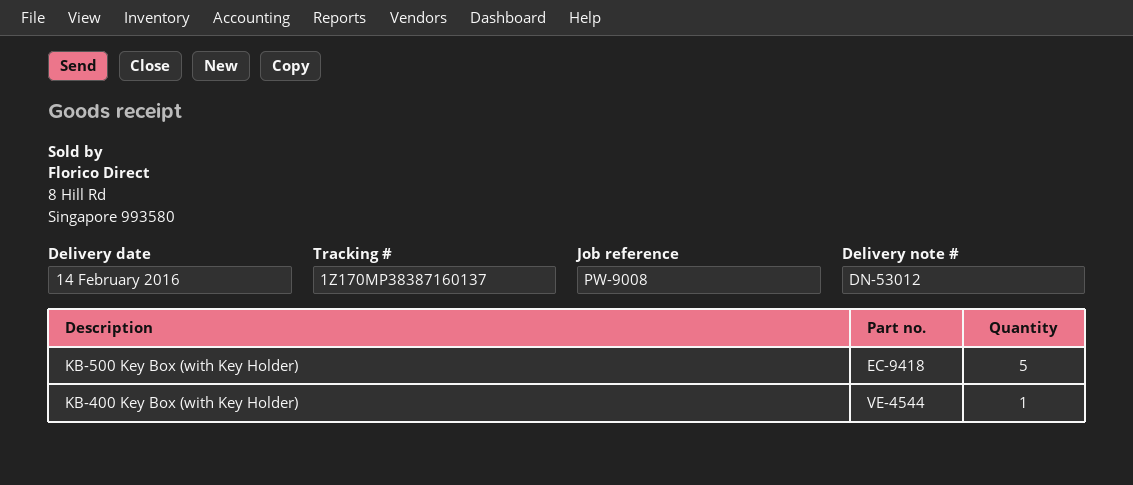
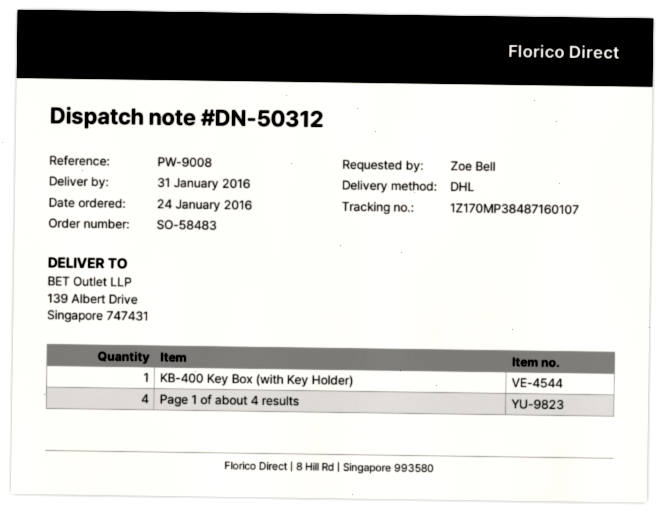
delivery note number: DN-53012 -> DN-50312
delivery date: 2016-02-14 -> 2016-01-31
tracking number: 1Z170MP38387160137 -> 1Z170MP38487160107
KB-500 Key Box (with Key Holder): 5 -> none
Page 1 of about 4 results: none -> 4

